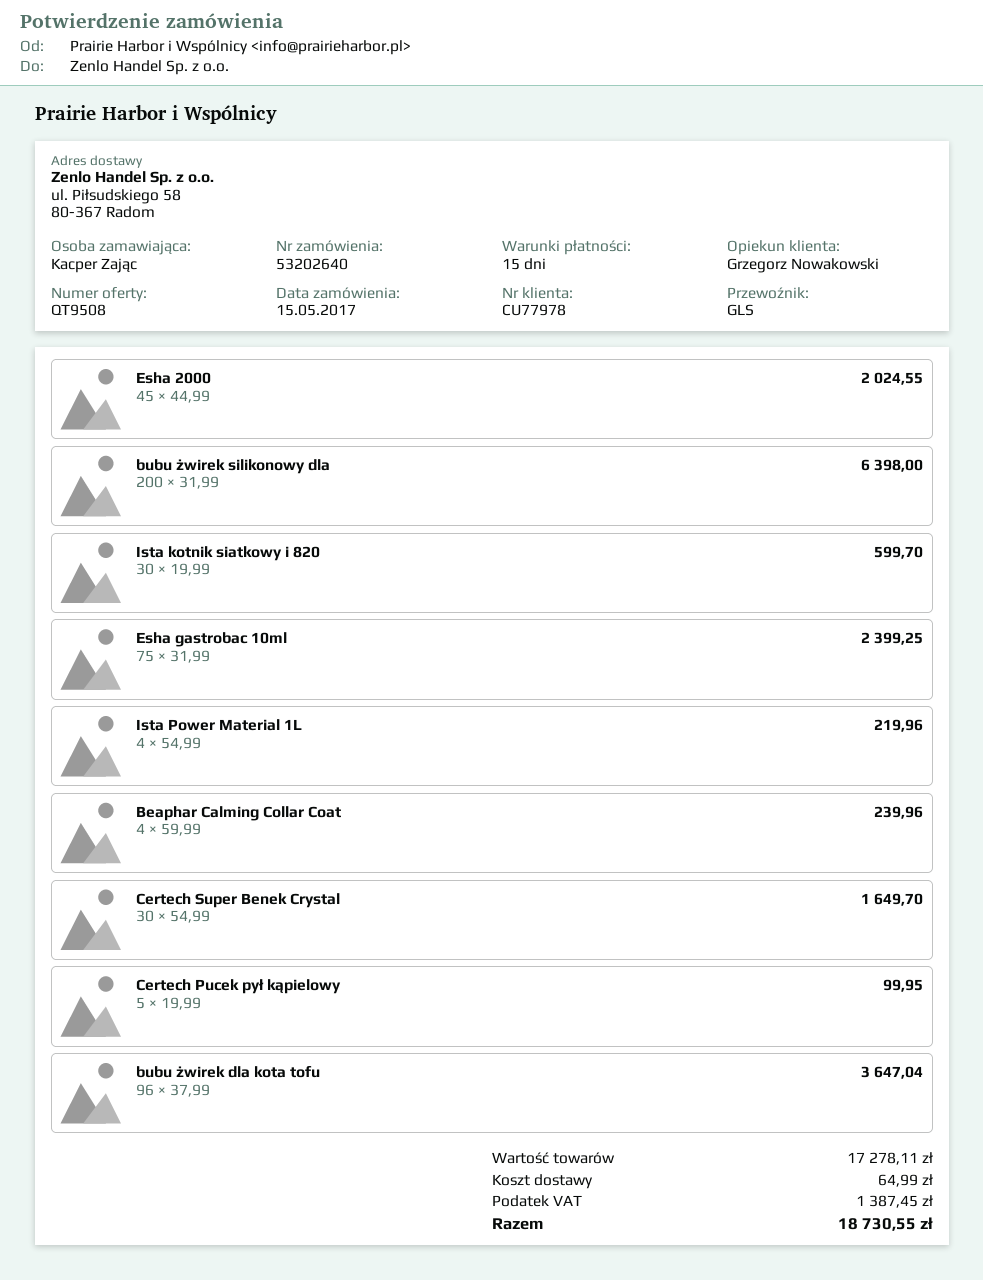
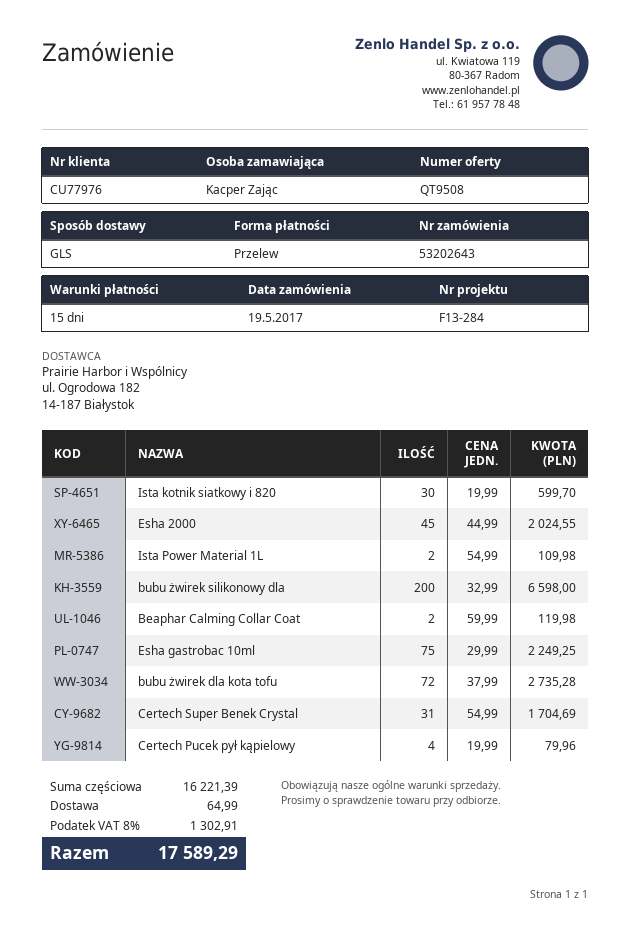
order number: 53202640 -> 53202643
order date: 2017-05-15 -> 2017-05-19
customer number: CU77978 -> CU77976
bubu żwirek silikonowy dla: 200 x 31.99 = 6398.00 -> 200 x 32.99 = 6598.00
Esha gastrobac 10ml: 75 x 31.99 = 2399.25 -> 75 x 29.99 = 2249.25
Ista Power Material 1L: 4 x 54.99 = 219.96 -> 2 x 54.99 = 109.98
Beaphar Calming Collar Coat: 4 x 59.99 = 239.96 -> 2 x 59.99 = 119.98
Certech Super Benek Crystal: 30 x 54.99 = 1649.70 -> 31 x 54.99 = 1704.69
Certech Pucek pył kąpielowy: 5 x 19.99 = 99.95 -> 4 x 19.99 = 79.96
bubu żwirek dla kota tofu: 96 x 37.99 = 3647.04 -> 72 x 37.99 = 2735.28
subtotal: 17278.11 -> 16221.39
tax: 1387.45 -> 1302.91
total: 18730.55 -> 17589.29

